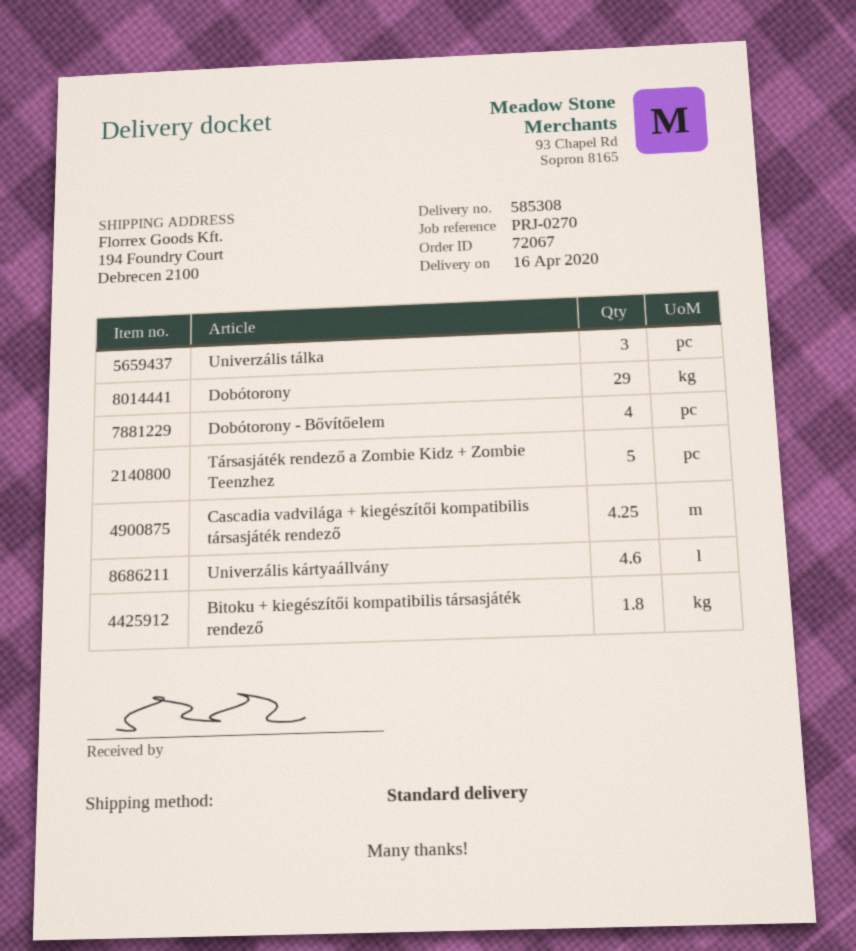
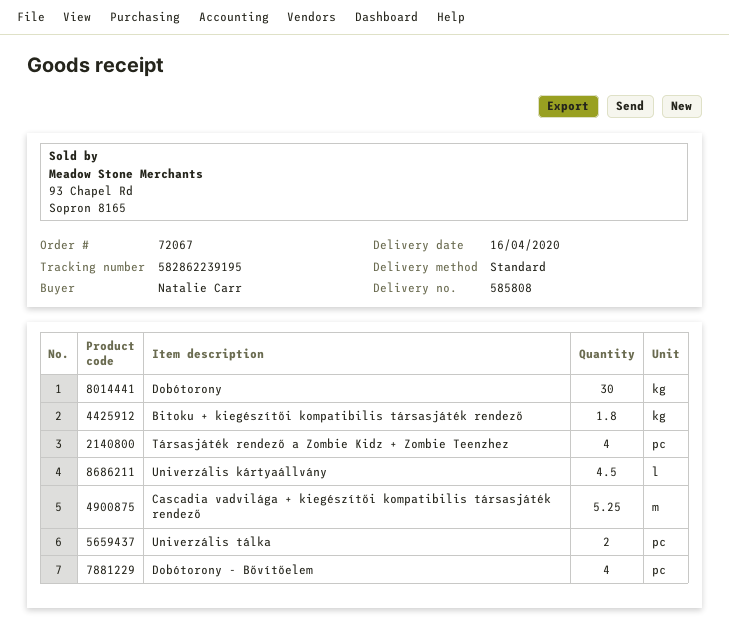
delivery note number: 585308 -> 585808
Univerzális tálka: 3 -> 2
Dobótorony: 29 -> 30
Társasjáték rendező a Zombie Kidz + Zombie Teenzhez: 5 -> 4
Cascadia vadvilága + kiegészítői kompatibilis társasjáték rendező: 4.25 -> 5.25
Univerzális kártyaállvány: 4.6 -> 4.5

